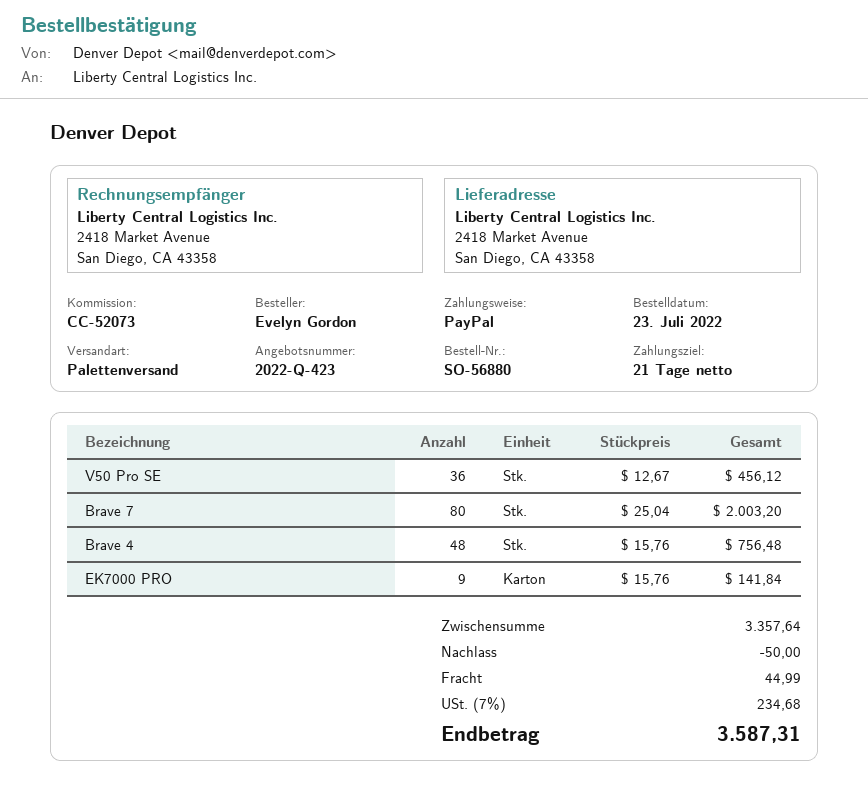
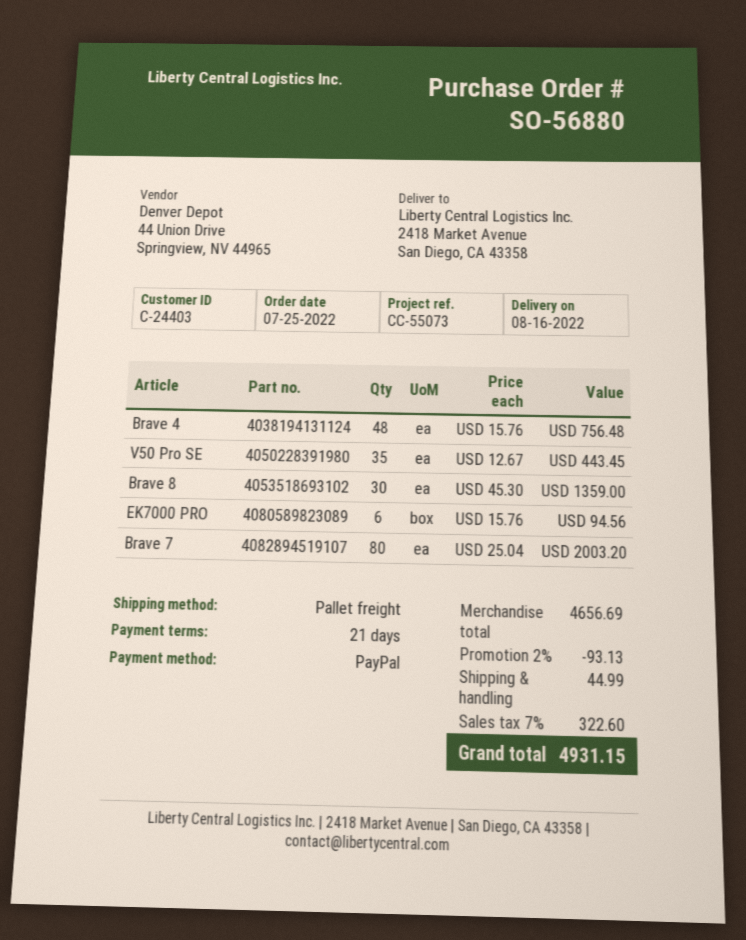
order date: 2022-07-23 -> 2022-07-25
reference: CC-52073 -> CC-55073
V50 Pro SE: 36 x 12.67 = 456.12 -> 35 x 12.67 = 443.45
EK7000 PRO: 9 x 15.76 = 141.84 -> 6 x 15.76 = 94.56
Brave 8: none -> 30 x 45.30 = 1359.00
subtotal: 3357.64 -> 4656.69
discount: 50.00 -> 93.13
tax: 7% = 234.68 -> 7% = 322.60
total: 3587.31 -> 4931.15

